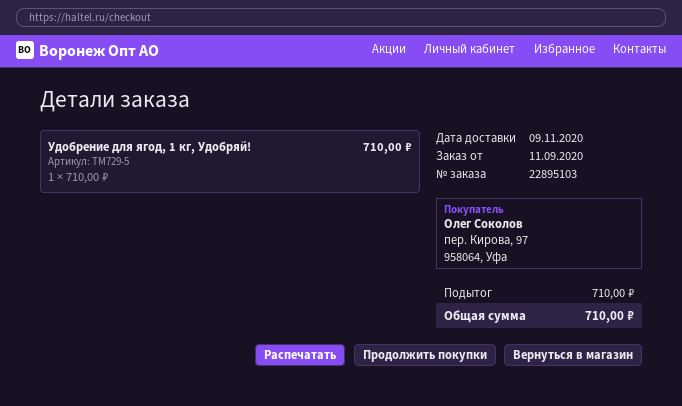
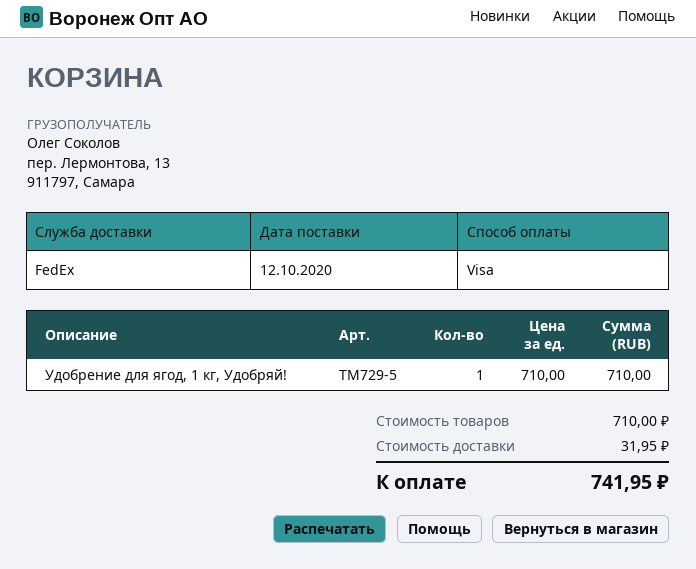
delivery date: 2020-11-09 -> 2020-10-12
shipping: none -> 31.95
total: 710.00 -> 741.95

